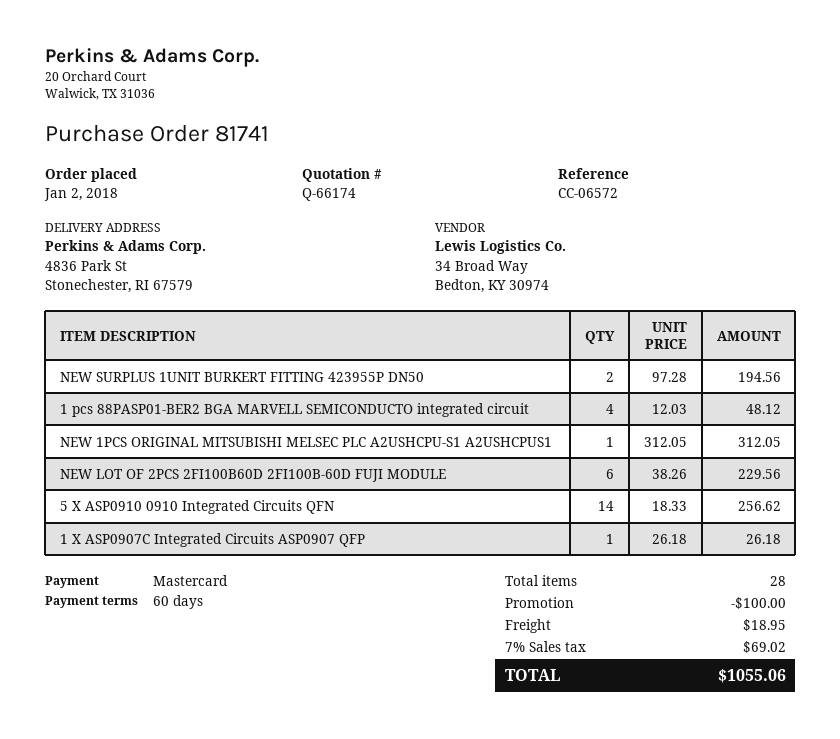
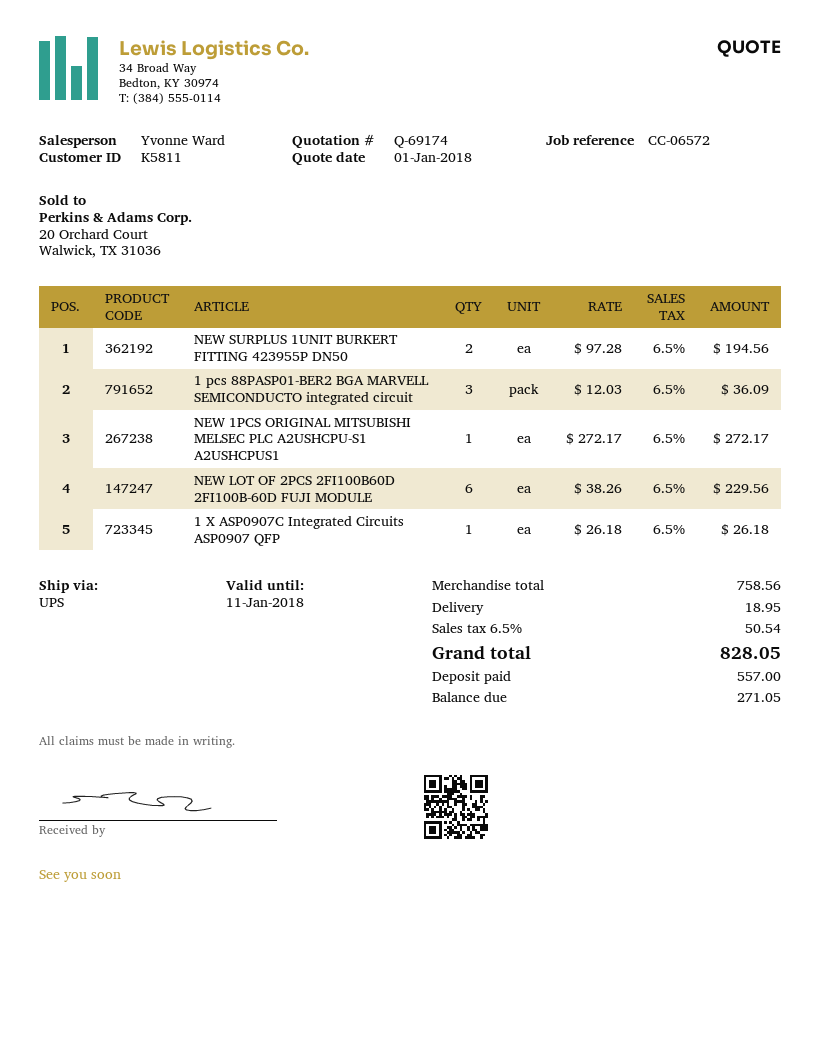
quote number: Q-66174 -> Q-69174
1 pcs 88PASP01-BER2 BGA MARVELL SEMICONDUCTO integrated circuit: 4 x 12.03 = 48.12 -> 3 x 12.03 = 36.09
NEW 1PCS ORIGINAL MITSUBISHI MELSEC PLC A2USHCPU-S1 A2USHCPUS1: 1 x 312.05 = 312.05 -> 1 x 272.17 = 272.17
5 X ASP0910 0910 Integrated Circuits QFN: 14 x 18.33 = 256.62 -> none
discount: 100.00 -> none
tax: 7% = 69.02 -> 6.5% = 50.54
total: 1055.06 -> 828.05

